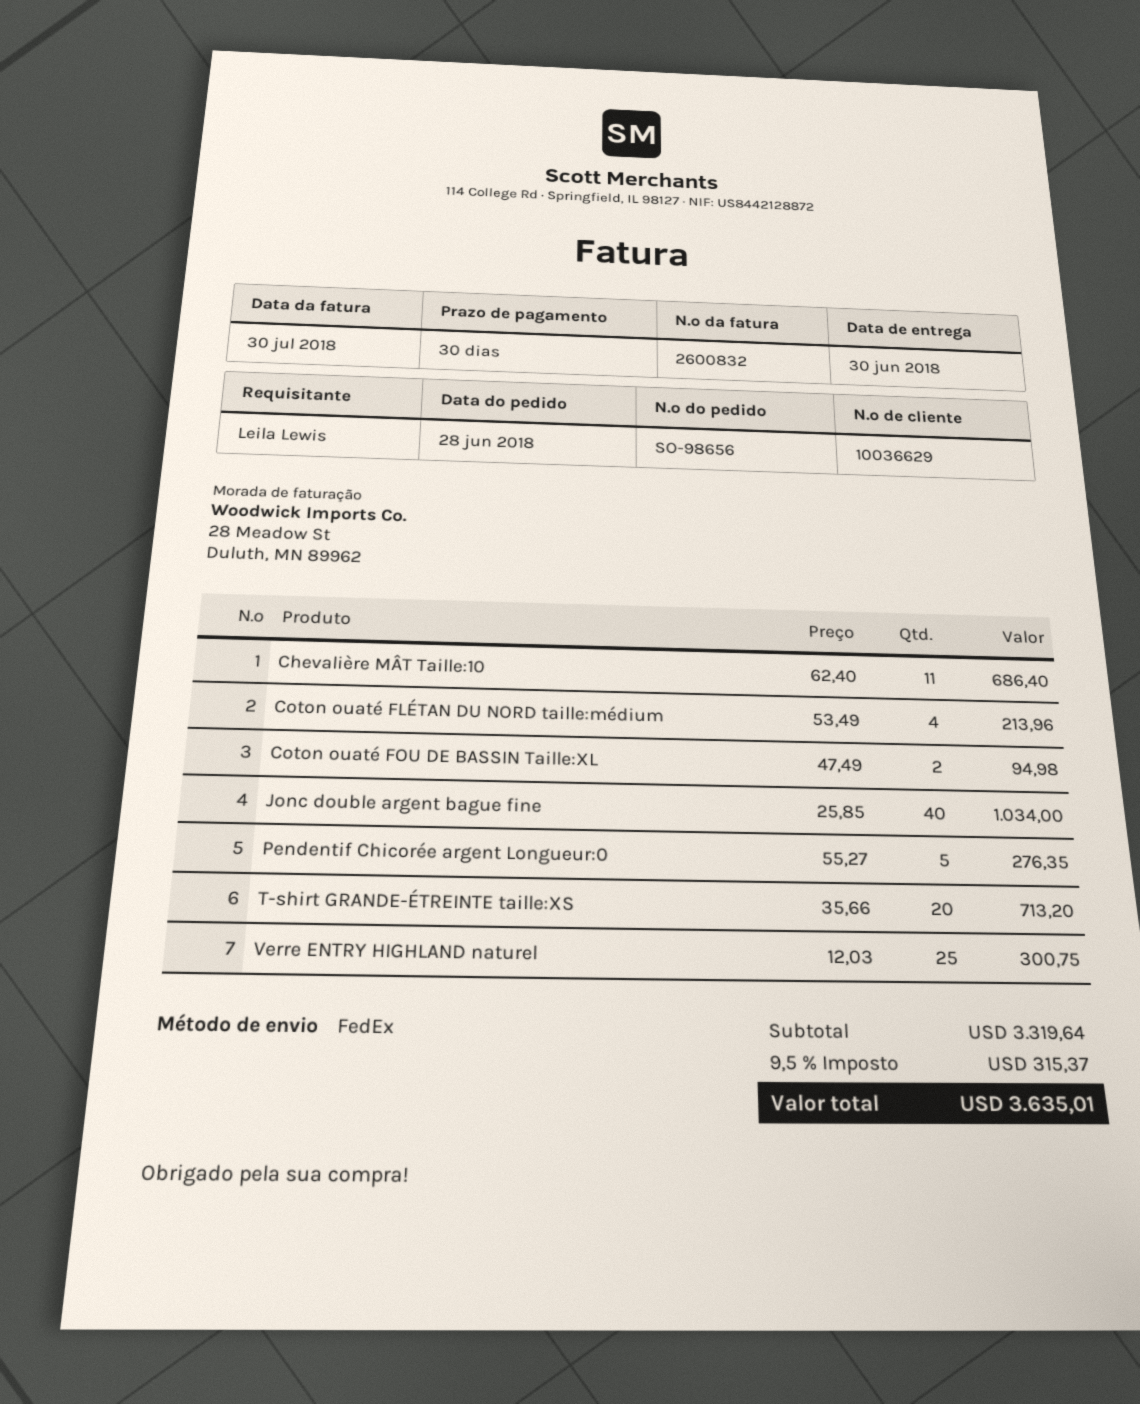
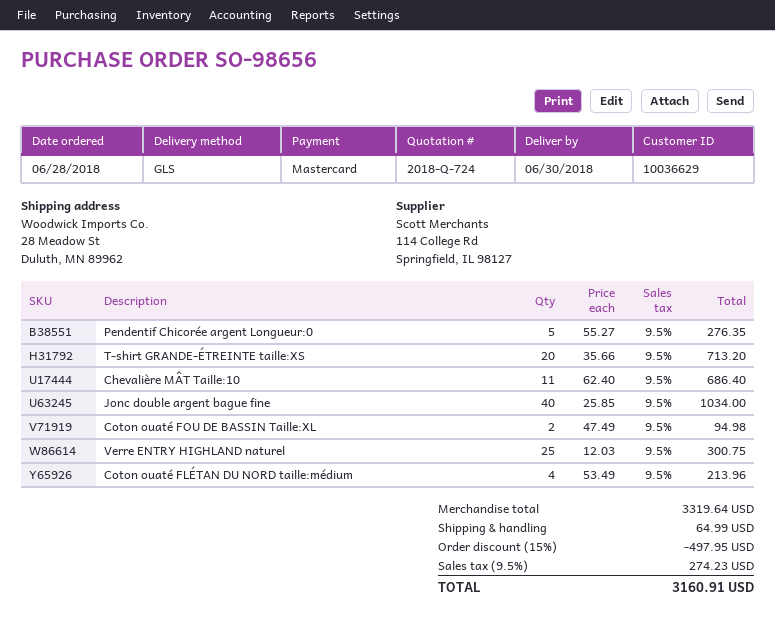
shipping method: FedEx -> GLS
discount: none -> 15% = 497.95
shipping: none -> 64.99
tax: 9.5% = 315.37 -> 9.5% = 274.23
total: 3635.01 -> 3160.91

